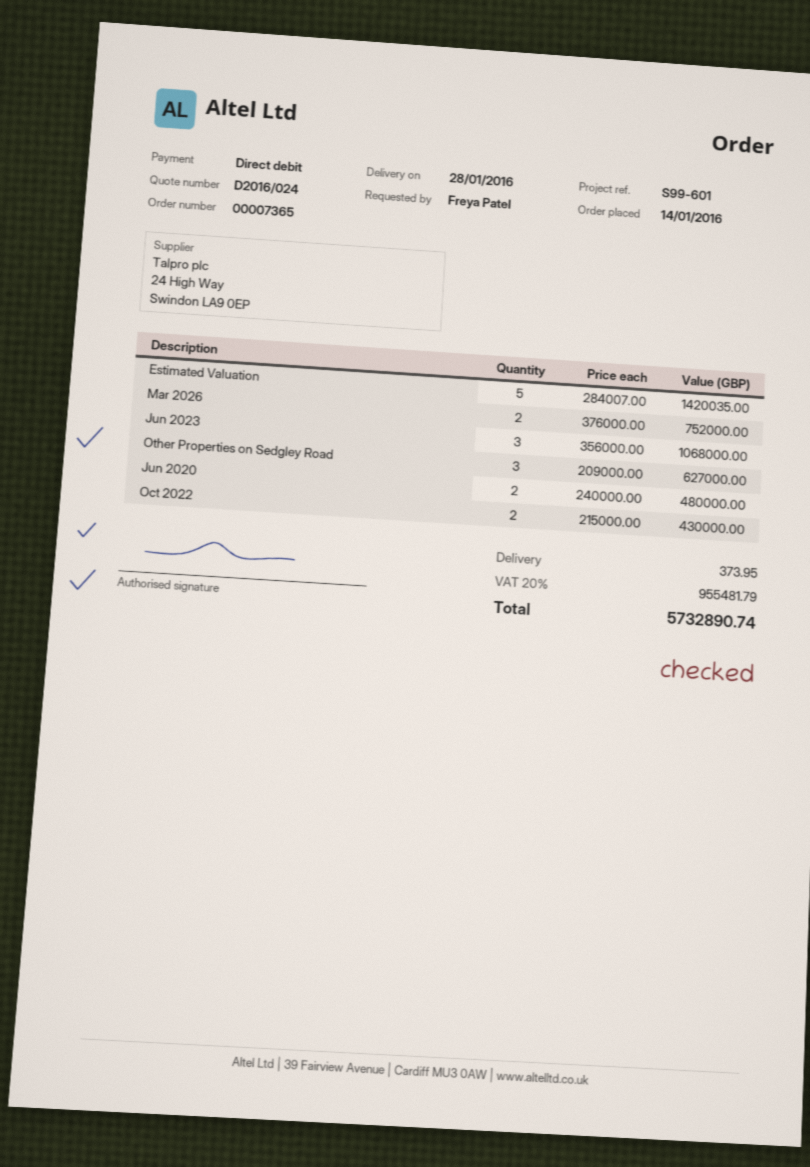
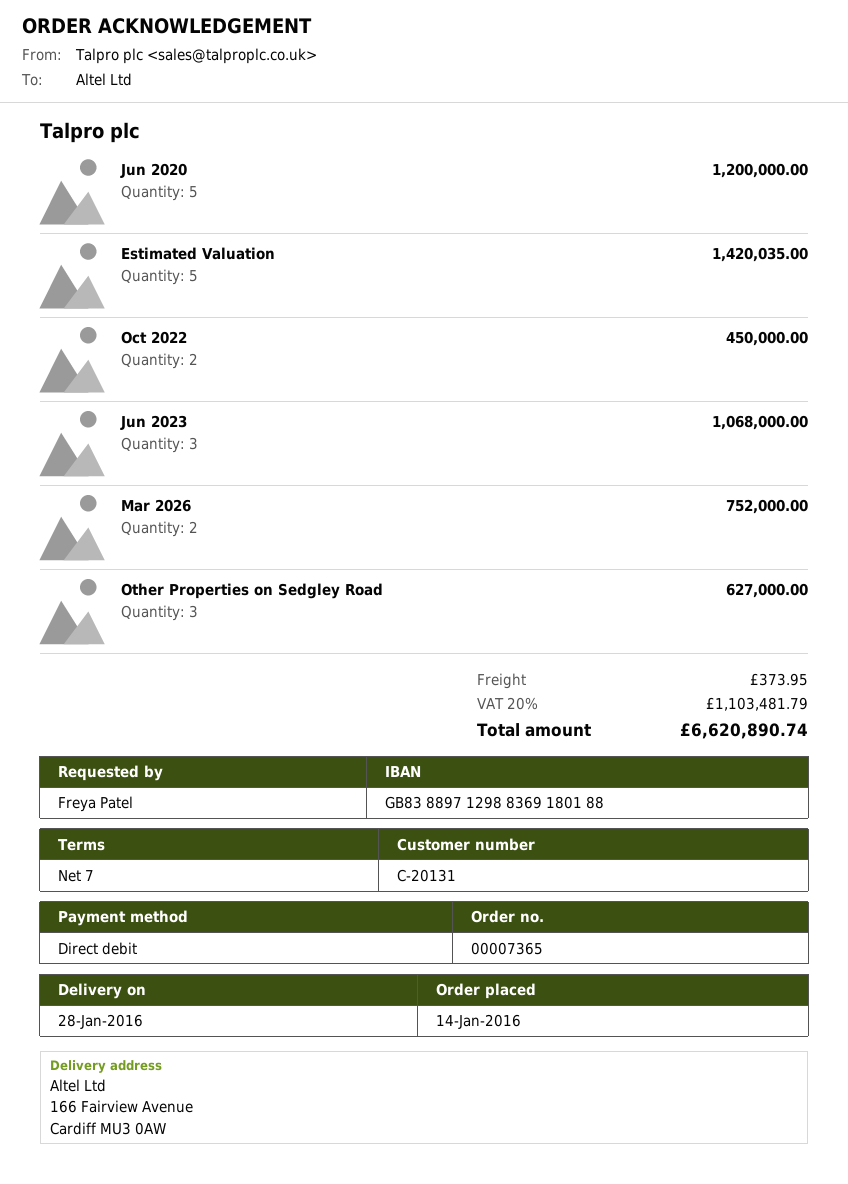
Jun 2020: 2 for 480000.00 -> 5 for 1200000.00
Oct 2022: 2 for 430000.00 -> 2 for 450000.00
tax: 20% = 955481.79 -> 20% = 1103481.79
total: 5732890.74 -> 6620890.74

